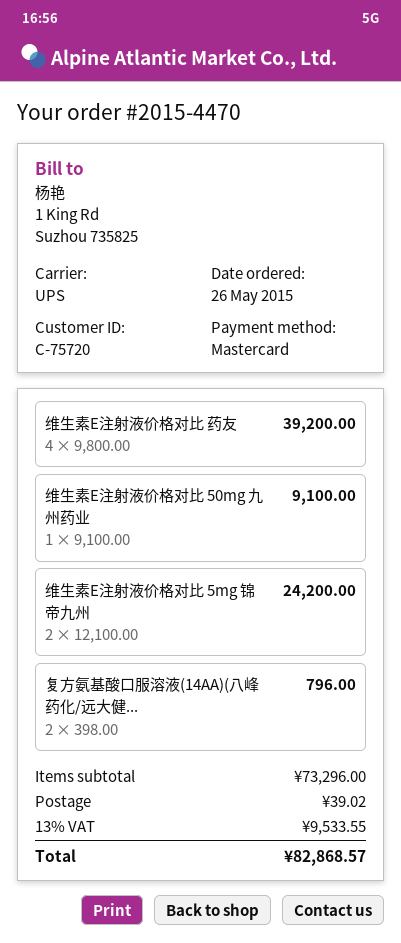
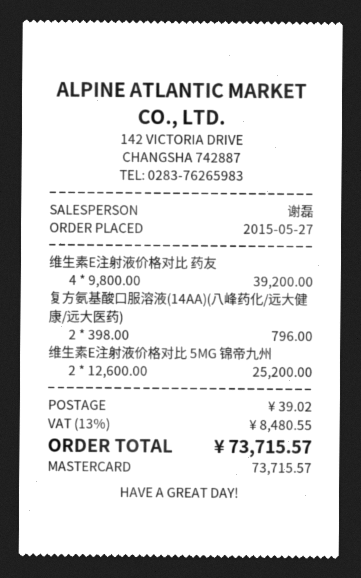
order date: 2015-05-26 -> 2015-05-27
维生素E注射液价格对比 50mg 九州药业: 1 x 9100.00 = 9100.00 -> none
维生素E注射液价格对比 5mg 锦帝九州: 2 x 12100.00 = 24200.00 -> 2 x 12600.00 = 25200.00
tax: 13% = 9533.55 -> 13% = 8480.55
total: 82868.57 -> 73715.57

